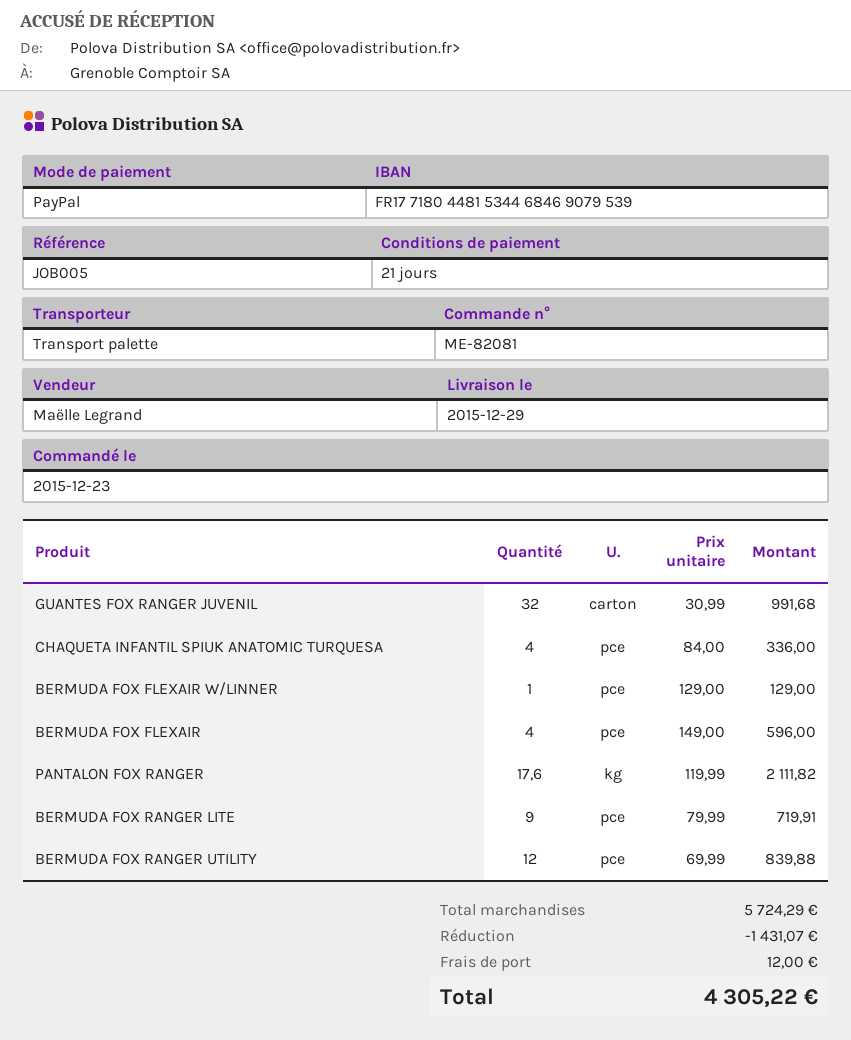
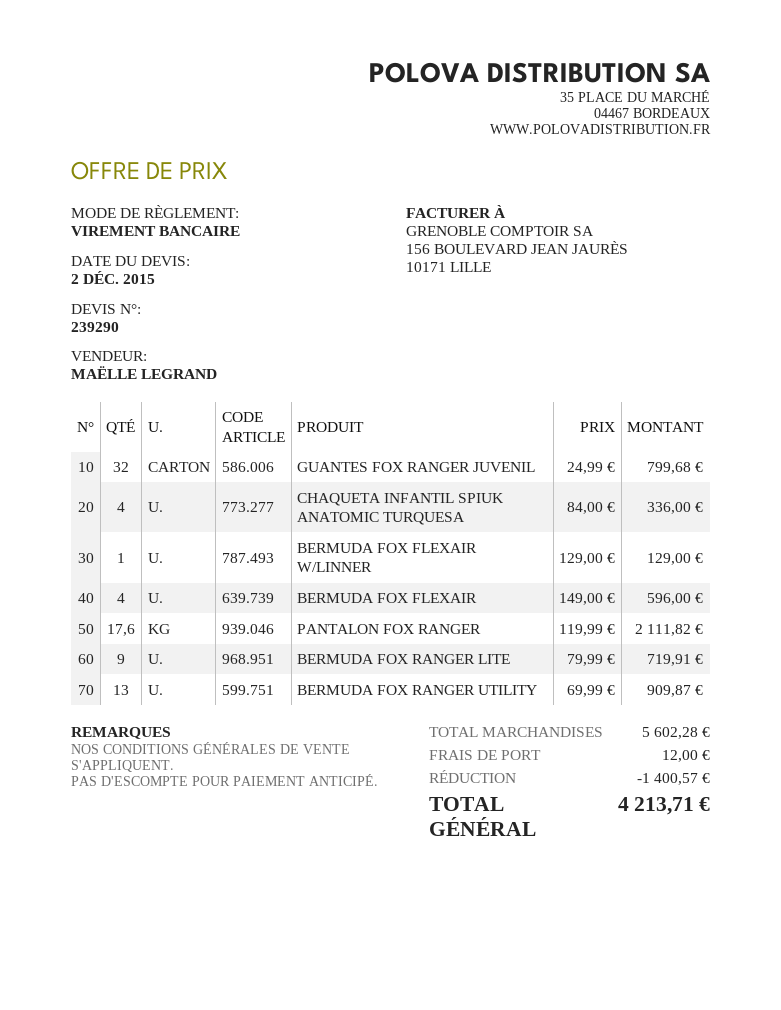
payment method: PayPal -> bank transfer
GUANTES FOX RANGER JUVENIL: 32 x 30.99 = 991.68 -> 32 x 24.99 = 799.68
BERMUDA FOX RANGER UTILITY: 12 x 69.99 = 839.88 -> 13 x 69.99 = 909.87
subtotal: 5724.29 -> 5602.28
discount: 1431.07 -> 1400.57
total: 4305.22 -> 4213.71

